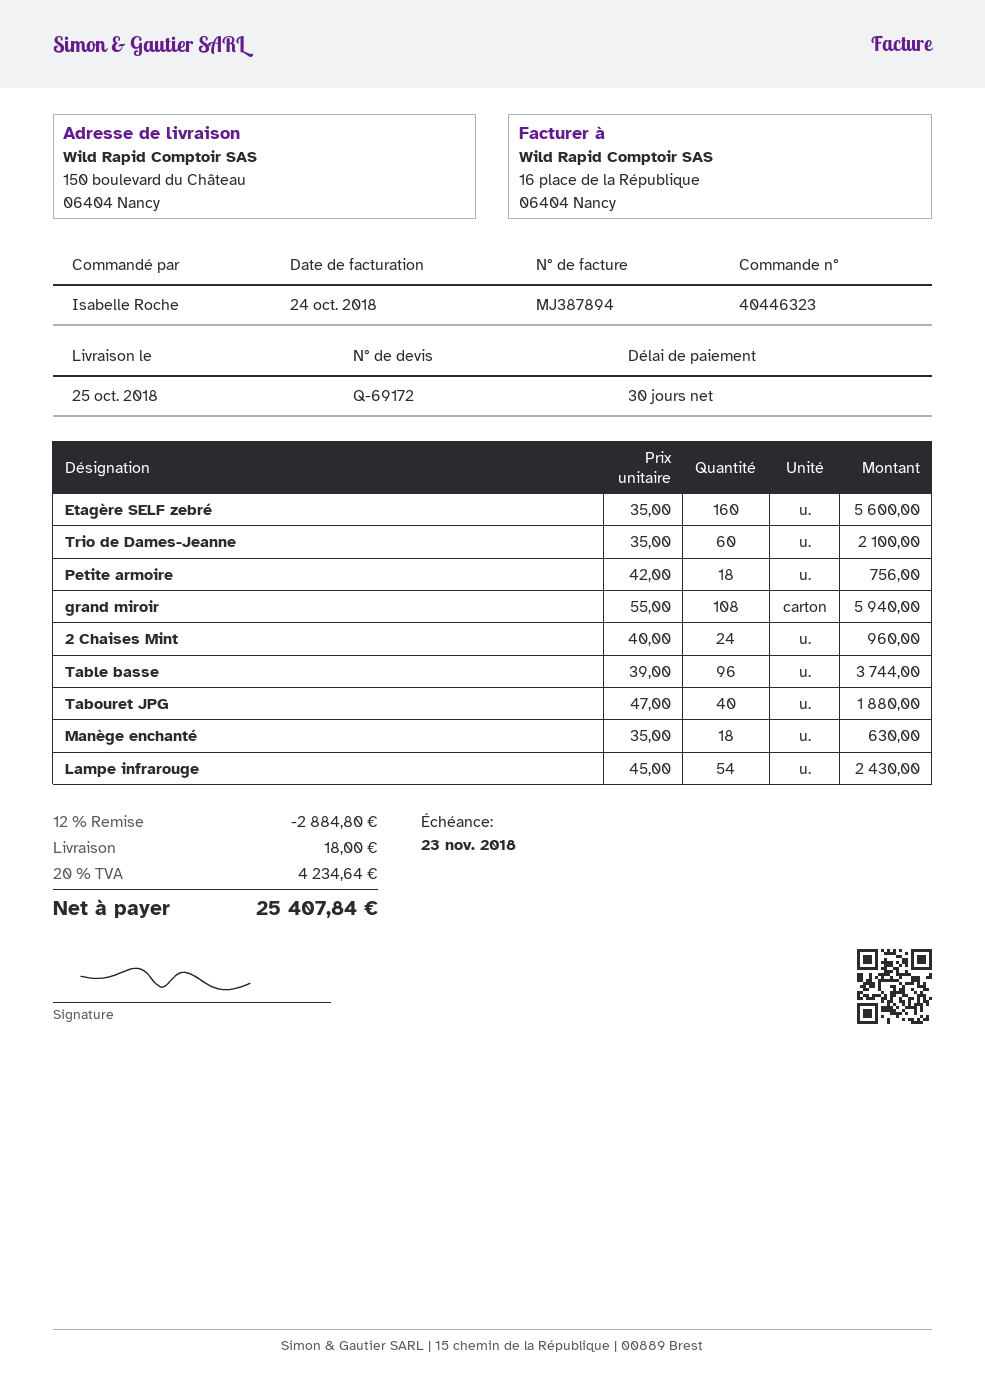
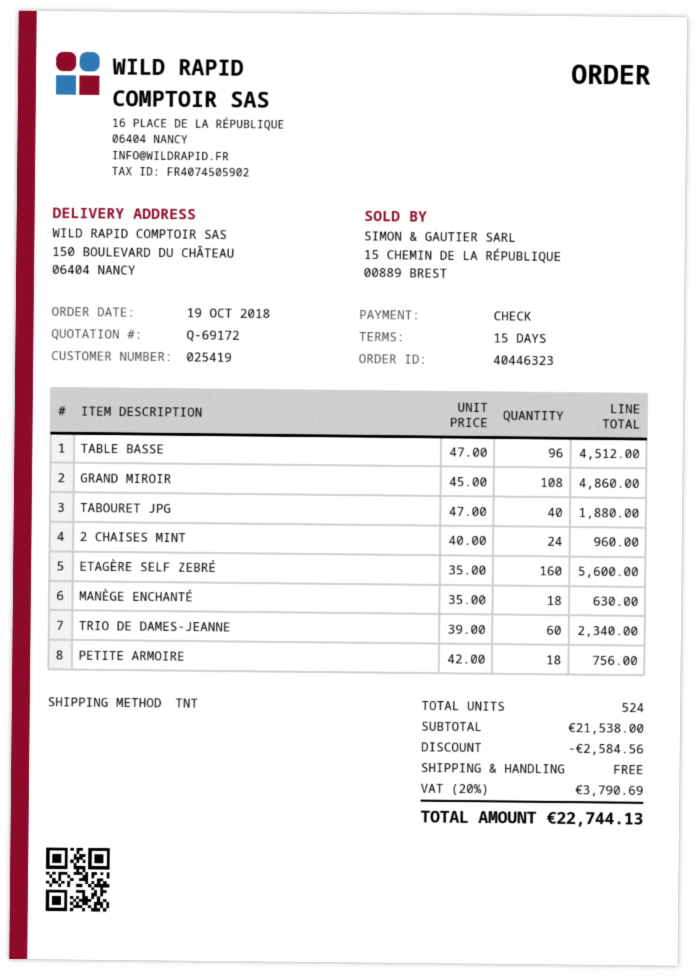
payment terms: 30 days -> 15 days
Trio de Dames-Jeanne: 60 x 35.00 = 2100.00 -> 60 x 39.00 = 2340.00
grand miroir: 108 x 55.00 = 5940.00 -> 108 x 45.00 = 4860.00
Table basse: 96 x 39.00 = 3744.00 -> 96 x 47.00 = 4512.00
Lampe infrarouge: 54 x 45.00 = 2430.00 -> none
discount: 2884.80 -> 2584.56
shipping: 18.00 -> 0.00
tax: 20% = 4234.64 -> 20% = 3790.69
total: 25407.84 -> 22744.13

